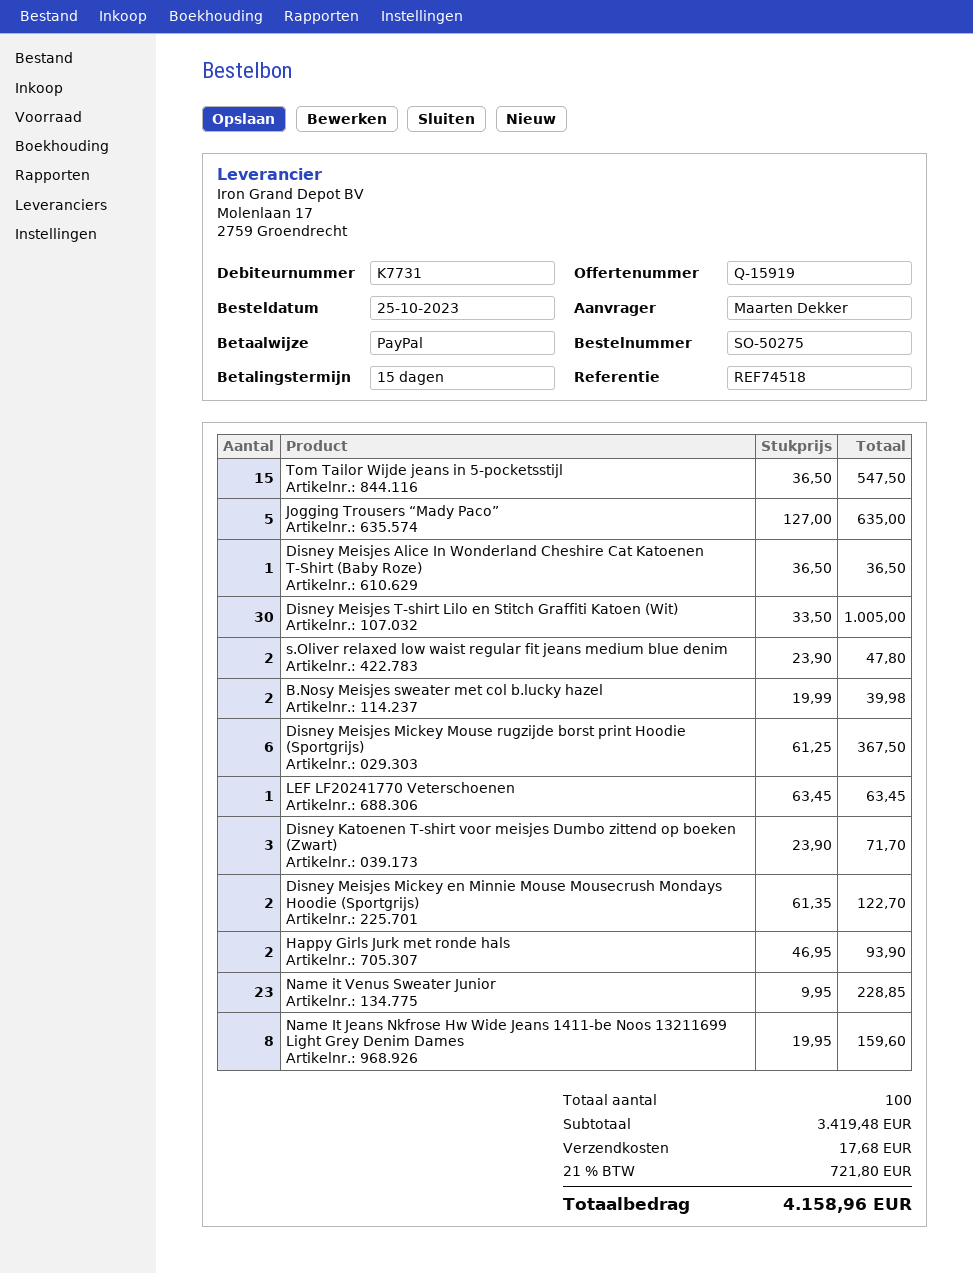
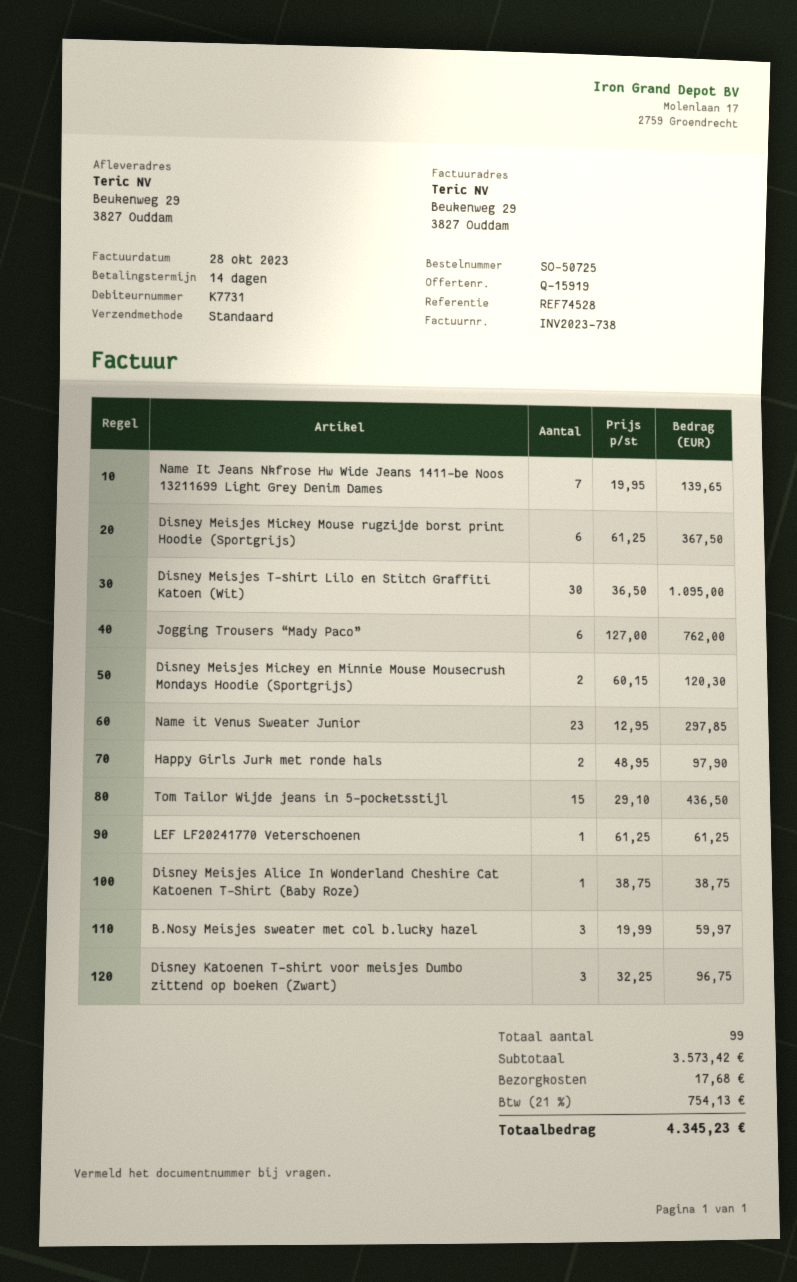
order number: SO-50275 -> SO-50725
payment terms: 15 days -> 14 days
reference: REF74518 -> REF74528
Tom Tailor Wijde jeans in 5-pocketsstijl: 15 x 36.50 = 547.50 -> 15 x 29.10 = 436.50
Jogging Trousers “Mady Paco”: 5 x 127.00 = 635.00 -> 6 x 127.00 = 762.00
Disney Meisjes Alice In Wonderland Cheshire Cat Katoenen T-Shirt (Baby Roze): 1 x 36.50 = 36.50 -> 1 x 38.75 = 38.75
Disney Meisjes T-shirt Lilo en Stitch Graffiti Katoen (Wit): 30 x 33.50 = 1005.00 -> 30 x 36.50 = 1095.00
s.Oliver relaxed low waist regular fit jeans medium blue denim: 2 x 23.90 = 47.80 -> none
B.Nosy Meisjes sweater met col b.lucky hazel: 2 x 19.99 = 39.98 -> 3 x 19.99 = 59.97
LEF LF20241770 Veterschoenen: 1 x 63.45 = 63.45 -> 1 x 61.25 = 61.25
Disney Katoenen T-shirt voor meisjes Dumbo zittend op boeken (Zwart): 3 x 23.90 = 71.70 -> 3 x 32.25 = 96.75
Disney Meisjes Mickey en Minnie Mouse Mousecrush Mondays Hoodie (Sportgrijs): 2 x 61.35 = 122.70 -> 2 x 60.15 = 120.30
Happy Girls Jurk met ronde hals: 2 x 46.95 = 93.90 -> 2 x 48.95 = 97.90
Name it Venus Sweater Junior: 23 x 9.95 = 228.85 -> 23 x 12.95 = 297.85
Name It Jeans Nkfrose Hw Wide Jeans 1411-be Noos 13211699 Light Grey Denim Dames: 8 x 19.95 = 159.60 -> 7 x 19.95 = 139.65
total quantity: 100 -> 99
subtotal: 3419.48 -> 3573.42
tax: 21% = 721.80 -> 21% = 754.13
total: 4158.96 -> 4345.23

